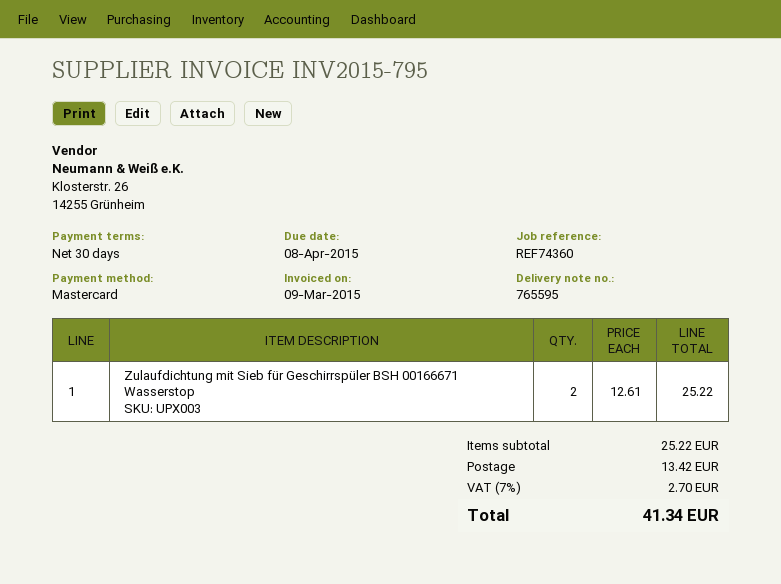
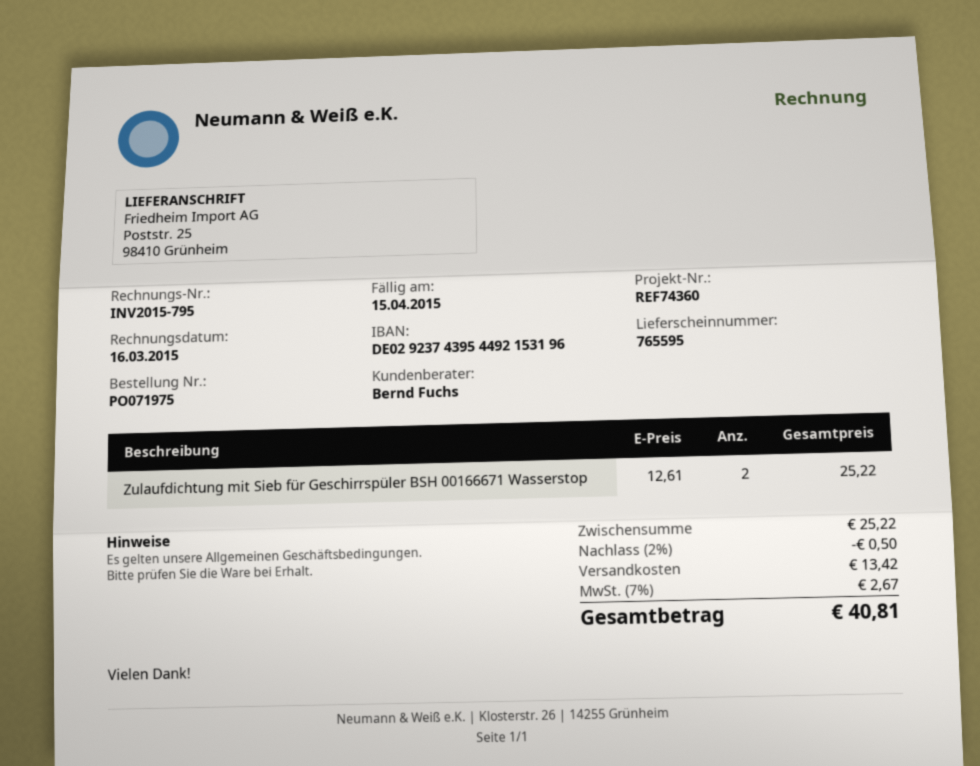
invoice date: 2015-03-09 -> 2015-03-16
due date: 2015-04-08 -> 2015-04-15
discount: none -> 2% = 0.50
tax: 7% = 2.70 -> 7% = 2.67
total: 41.34 -> 40.81

